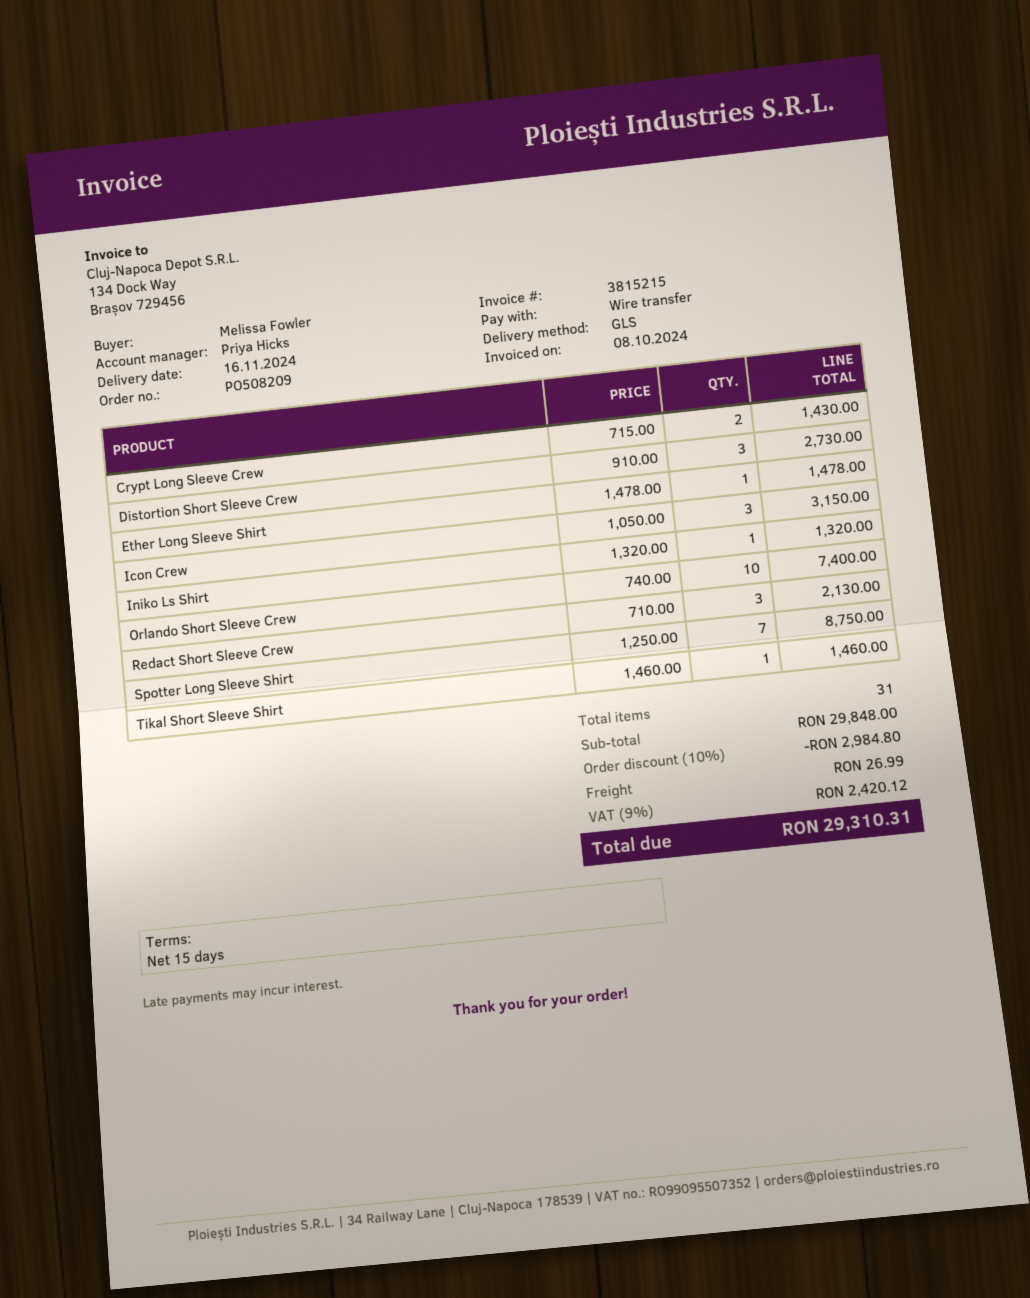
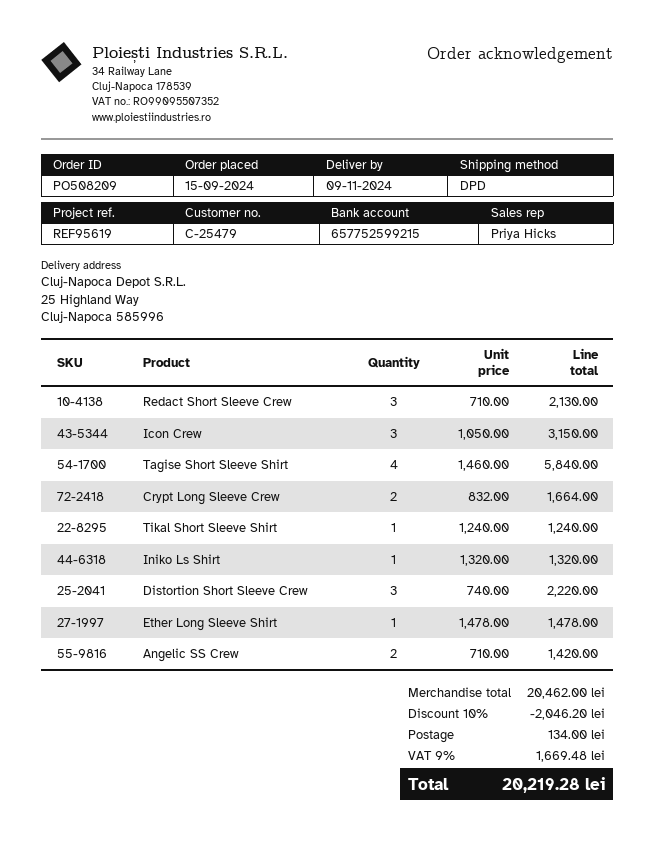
delivery date: 2024-11-16 -> 2024-11-09
shipping method: GLS -> DPD
Crypt Long Sleeve Crew: 2 x 715.00 = 1430.00 -> 2 x 832.00 = 1664.00
Distortion Short Sleeve Crew: 3 x 910.00 = 2730.00 -> 3 x 740.00 = 2220.00
Orlando Short Sleeve Crew: 10 x 740.00 = 7400.00 -> none
Spotter Long Sleeve Shirt: 7 x 1250.00 = 8750.00 -> none
Tikal Short Sleeve Shirt: 1 x 1460.00 = 1460.00 -> 1 x 1240.00 = 1240.00
Tagise Short Sleeve Shirt: none -> 4 x 1460.00 = 5840.00
Angelic SS Crew: none -> 2 x 710.00 = 1420.00
subtotal: 29848.00 -> 20462.00
discount: 10% = 2984.80 -> 10% = 2046.20
shipping: 26.99 -> 134.00
tax: 9% = 2420.12 -> 9% = 1669.48
total: 29310.31 -> 20219.28

